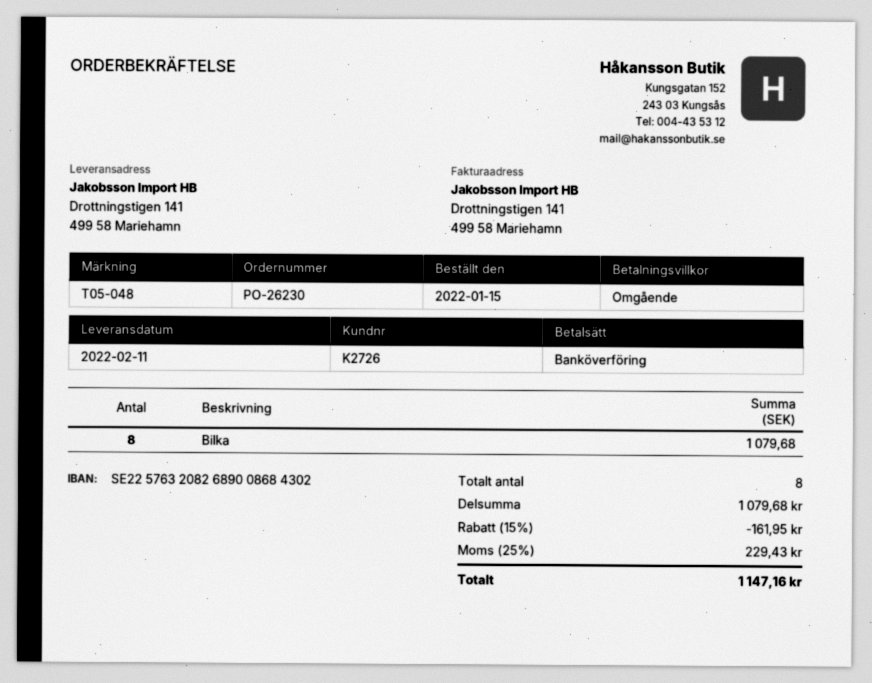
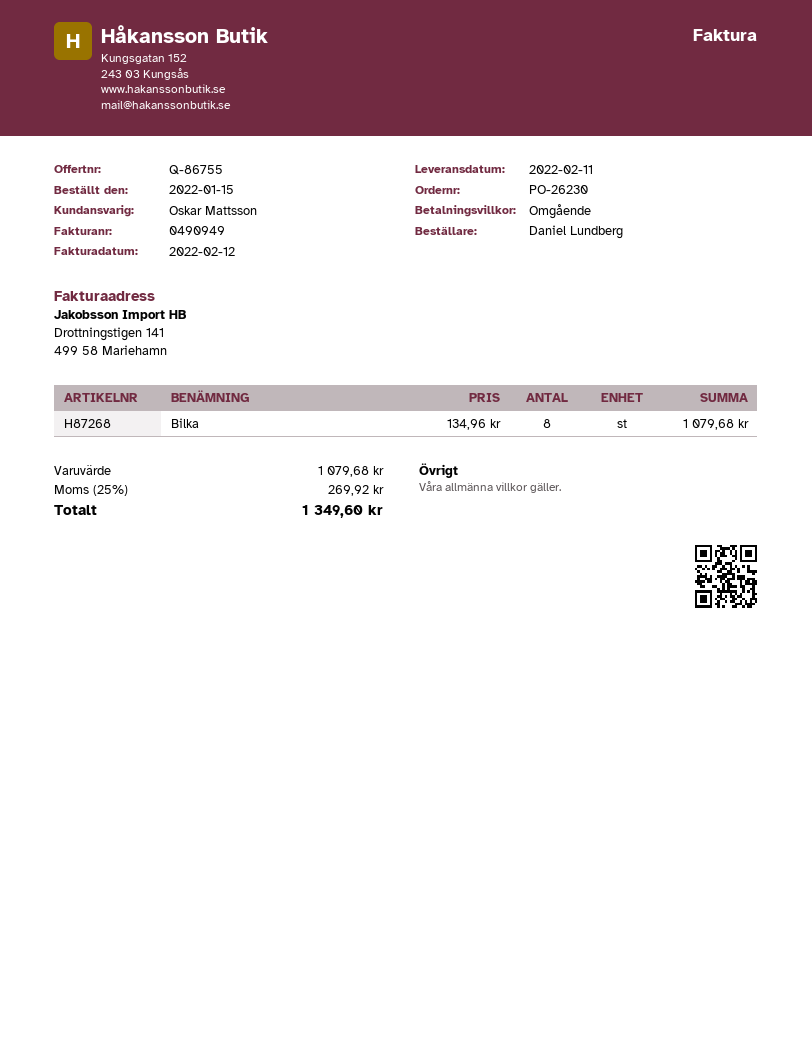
discount: 15% = 161.95 -> none
tax: 25% = 229.43 -> 25% = 269.92
total: 1147.16 -> 1349.60

